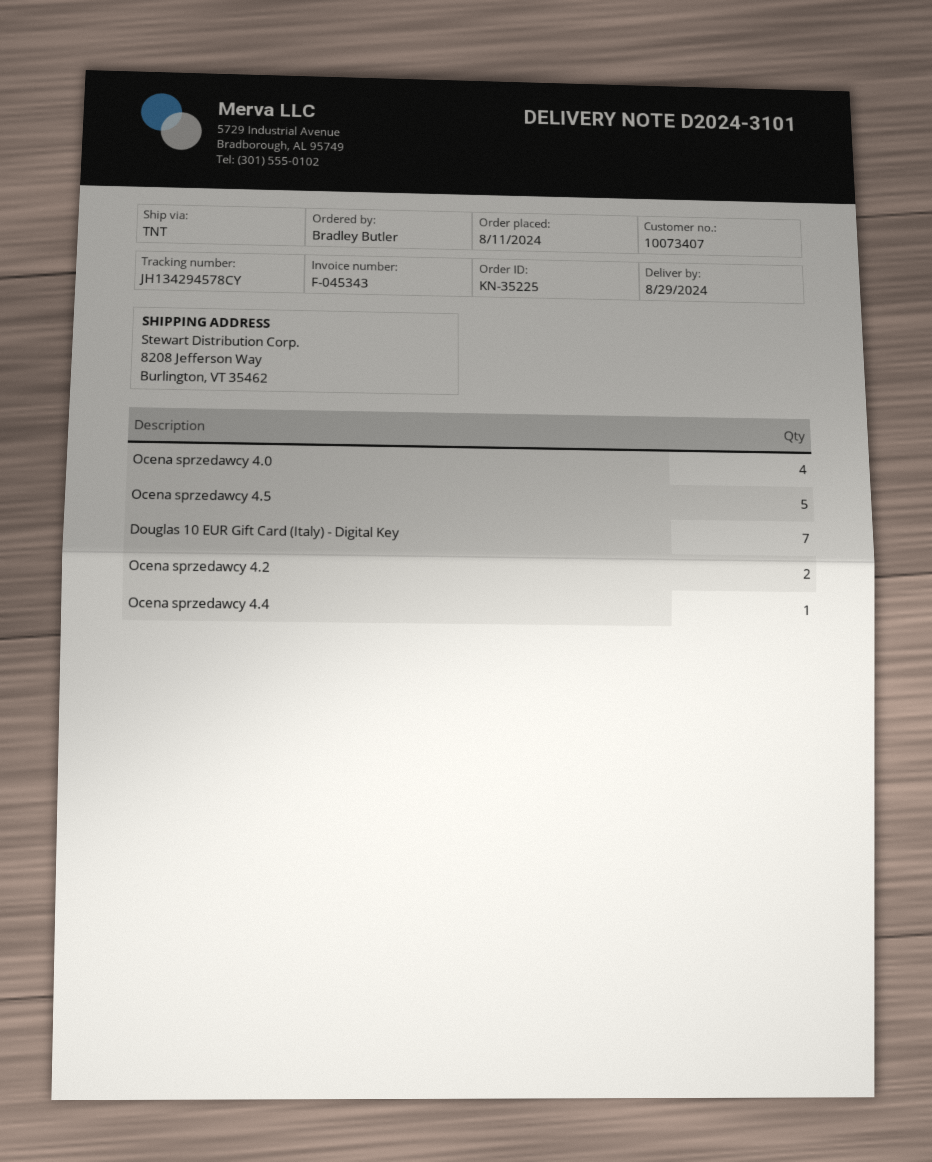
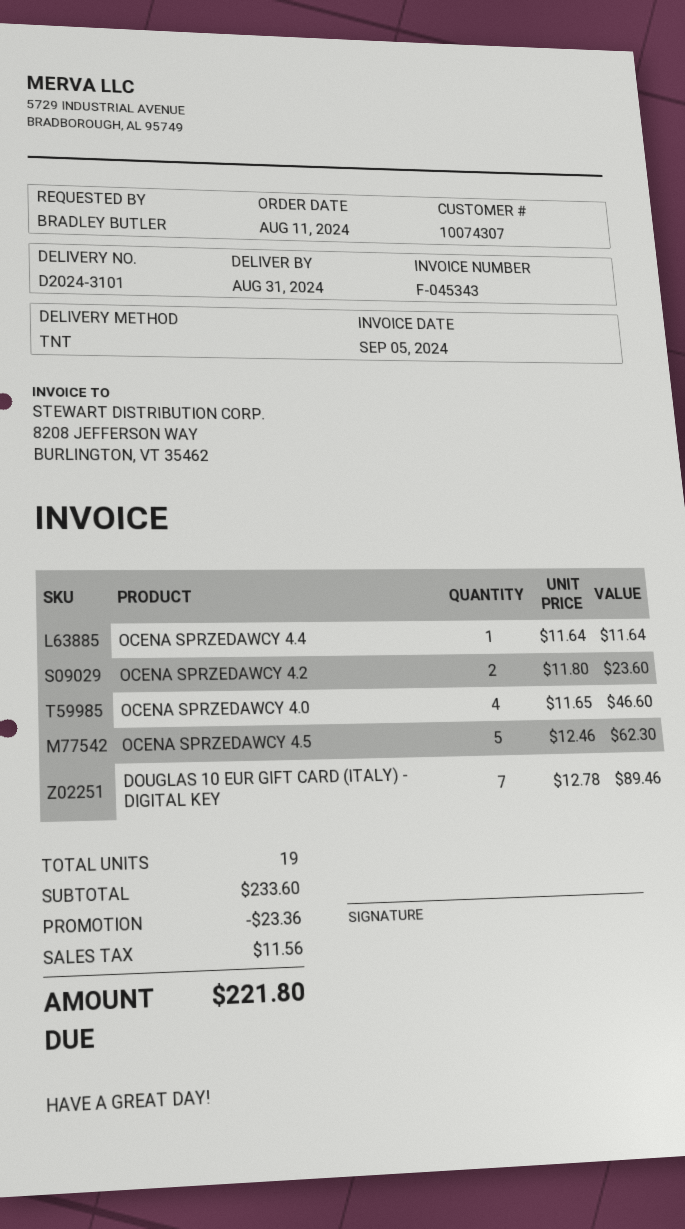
delivery date: 2024-08-29 -> 2024-08-31
customer number: 10073407 -> 10074307

